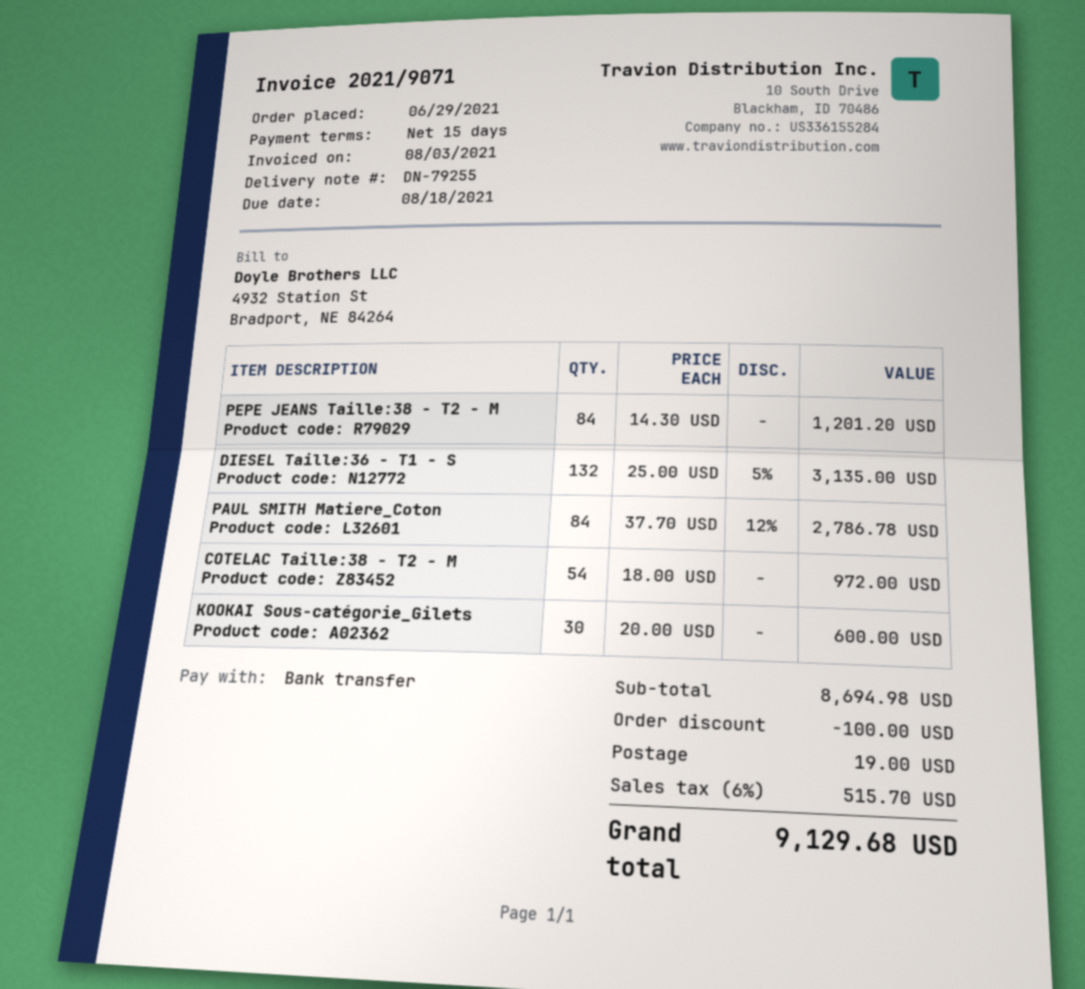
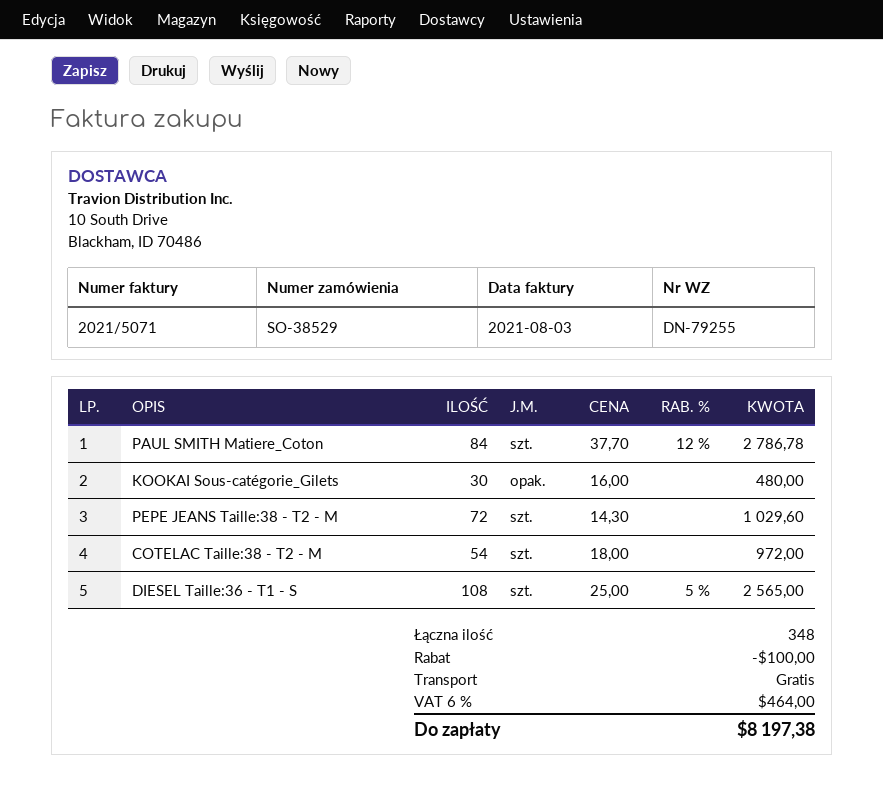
invoice number: 2021/9071 -> 2021/5071
PEPE JEANS Taille:38 - T2 - M: 84 x 14.30 = 1201.20 -> 72 x 14.30 = 1029.60
DIESEL Taille:36 - T1 - S: 132 x 25.00 - 5% = 3135.00 -> 108 x 25.00 - 5% = 2565.00
KOOKAI Sous-catégorie_Gilets: 30 x 20.00 = 600.00 -> 30 x 16.00 = 480.00
shipping: 19.00 -> 0.00
tax: 6% = 515.70 -> 6% = 464.00
total: 9129.68 -> 8197.38

